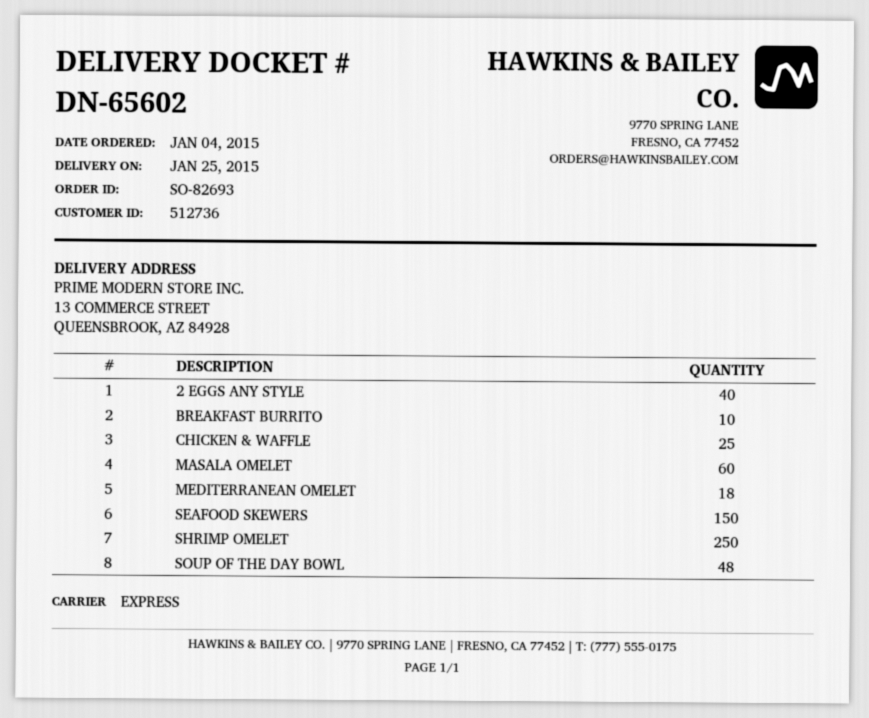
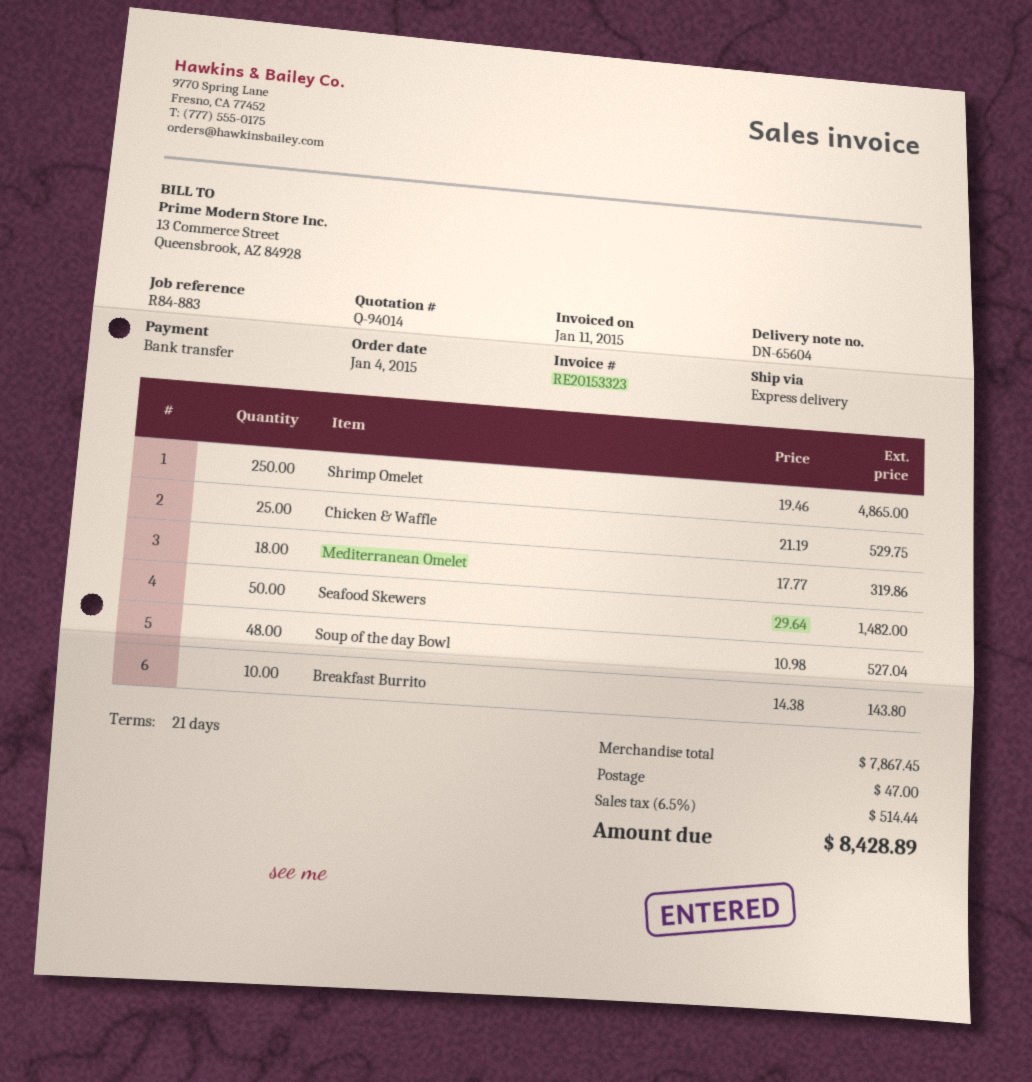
delivery note number: DN-65602 -> DN-65604
2 EGGS ANY STYLE: 40 -> none
MASALA OMELET: 60 -> none
SEAFOOD SKEWERS: 150 -> 50

